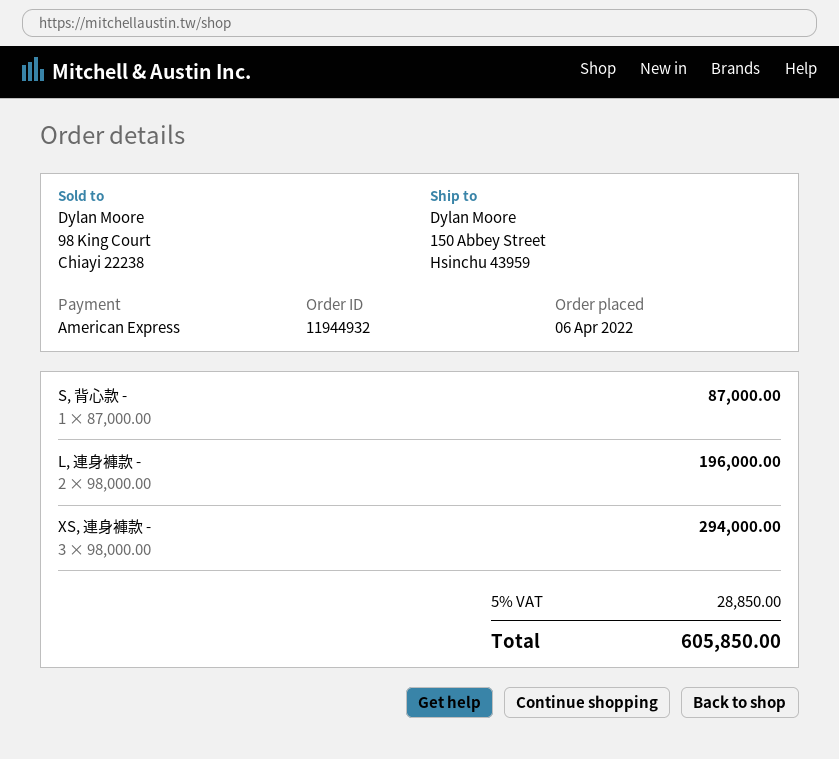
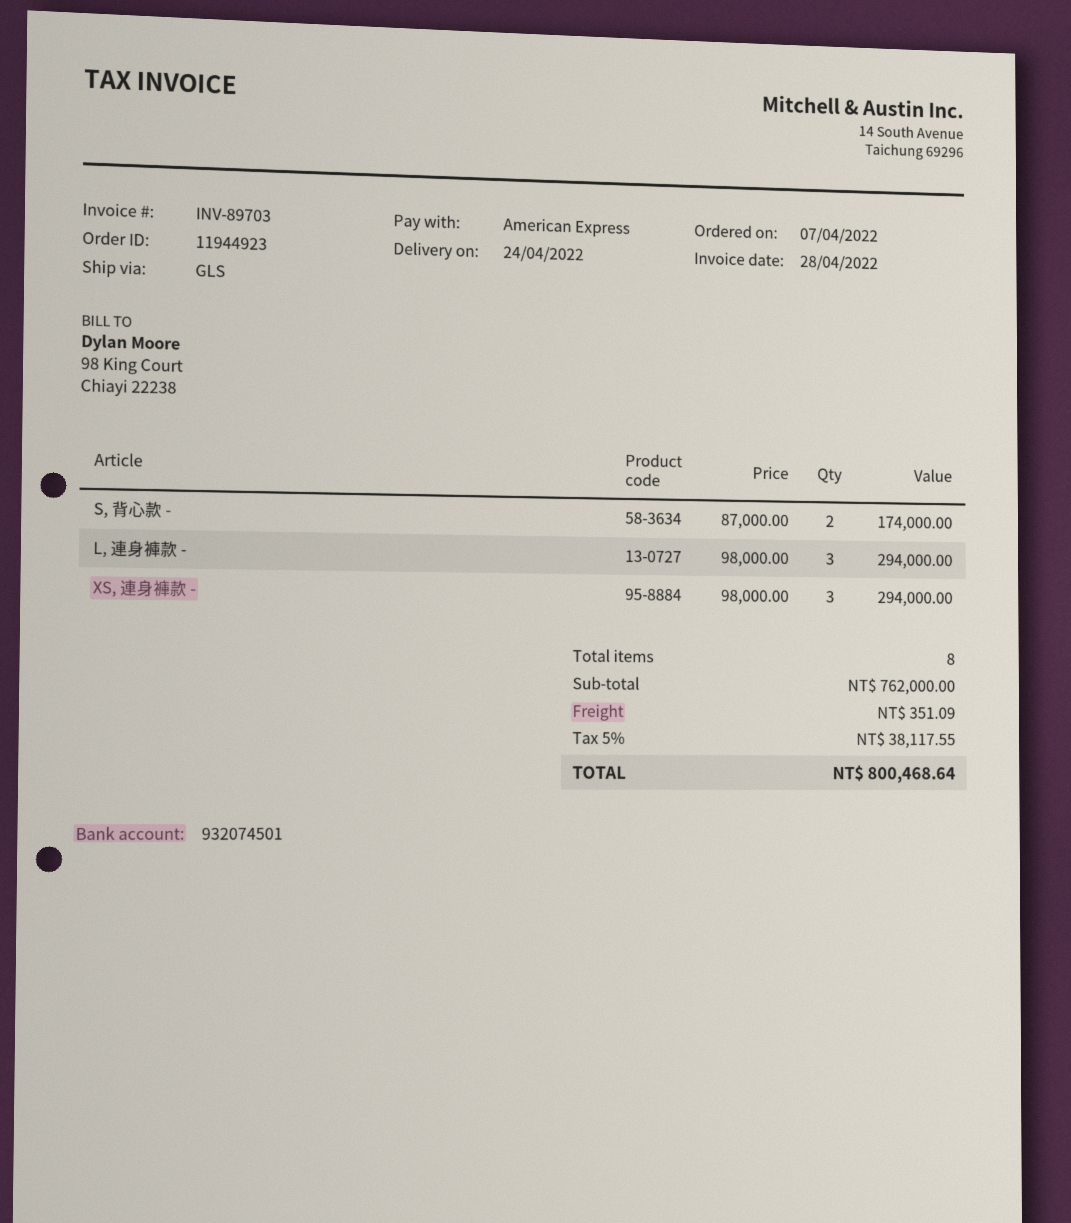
order number: 11944932 -> 11944923
order date: 2022-04-06 -> 2022-04-07
S, 背心款 -: 1 x 87000.00 = 87000.00 -> 2 x 87000.00 = 174000.00
L, 連身褲款 -: 2 x 98000.00 = 196000.00 -> 3 x 98000.00 = 294000.00
shipping: none -> 351.09
tax: 5% = 28850.00 -> 5% = 38117.55
total: 605850.00 -> 800468.64

